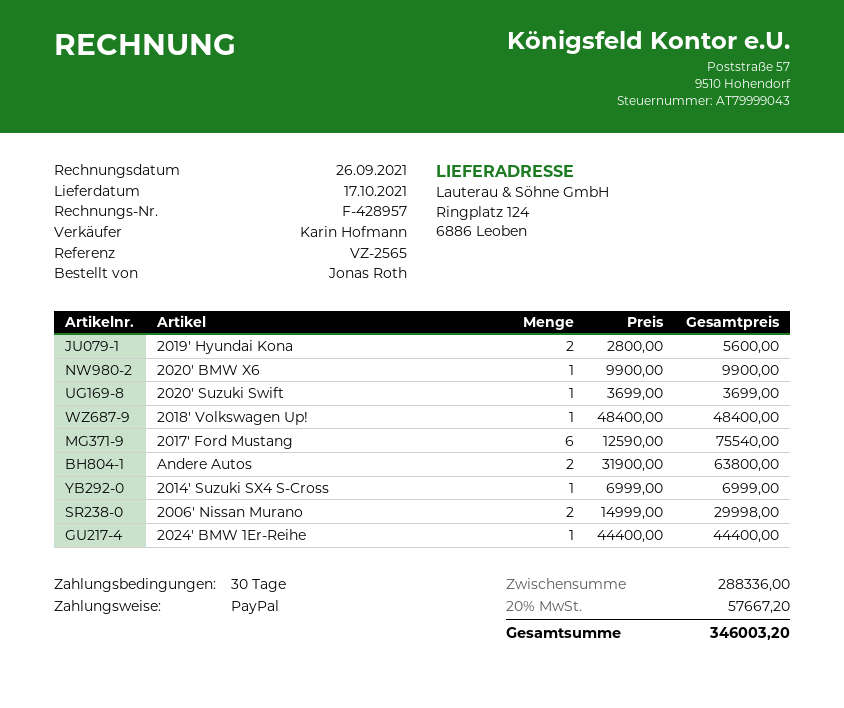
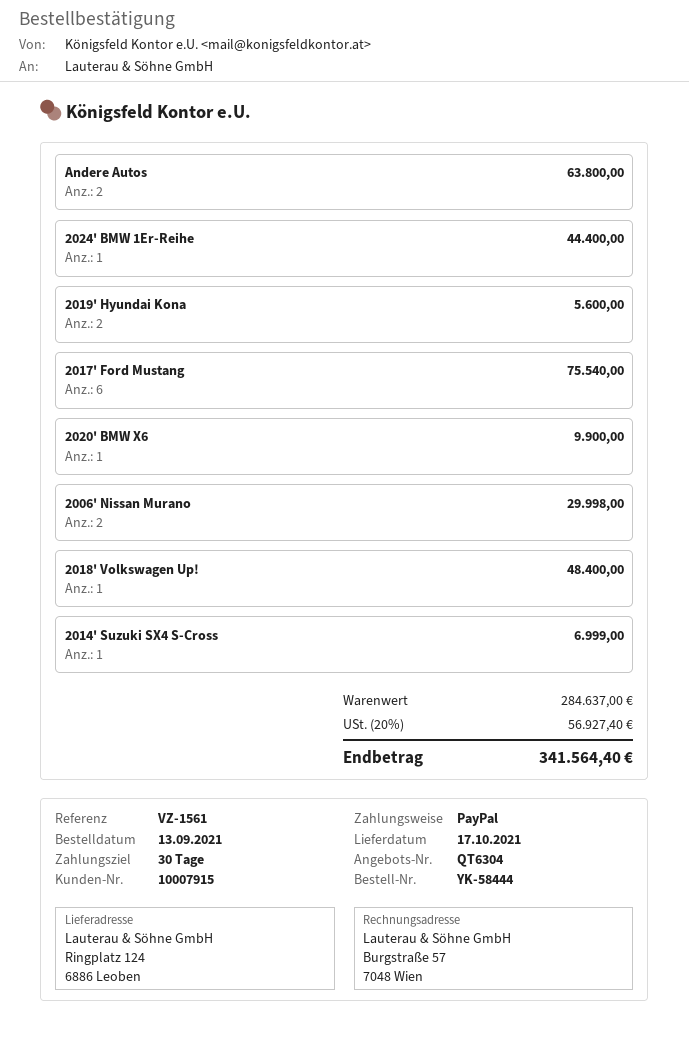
reference: VZ-2565 -> VZ-1561
2020' Suzuki Swift: 1 for 3699.00 -> none
subtotal: 288336.00 -> 284637.00
tax: 20% = 57667.20 -> 20% = 56927.40
total: 346003.20 -> 341564.40

